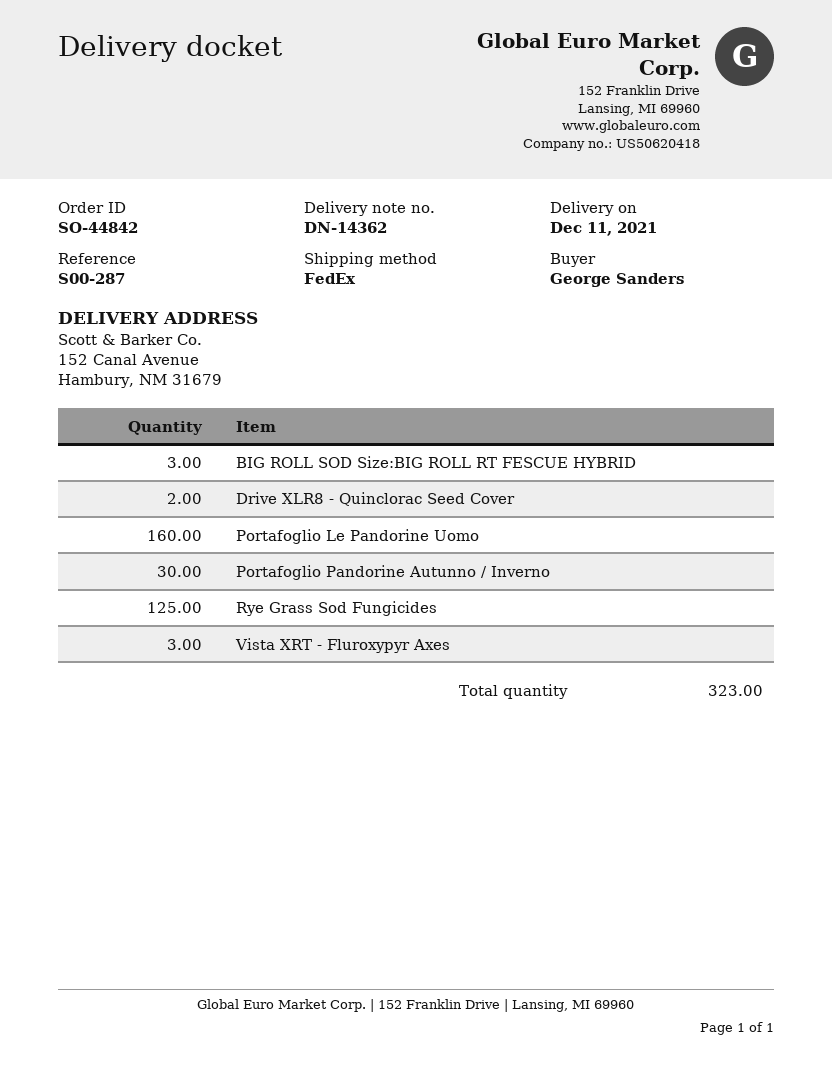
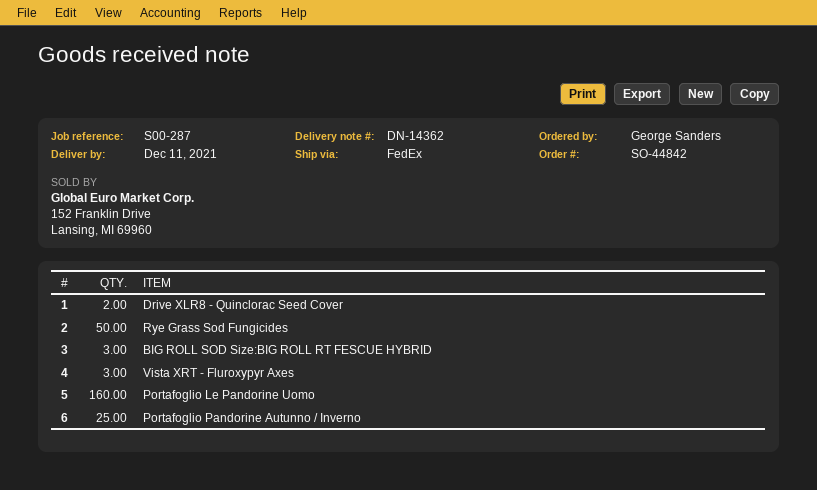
Portafoglio Pandorine Autunno / Inverno: 30 -> 25
Rye Grass Sod Fungicides: 125 -> 50

